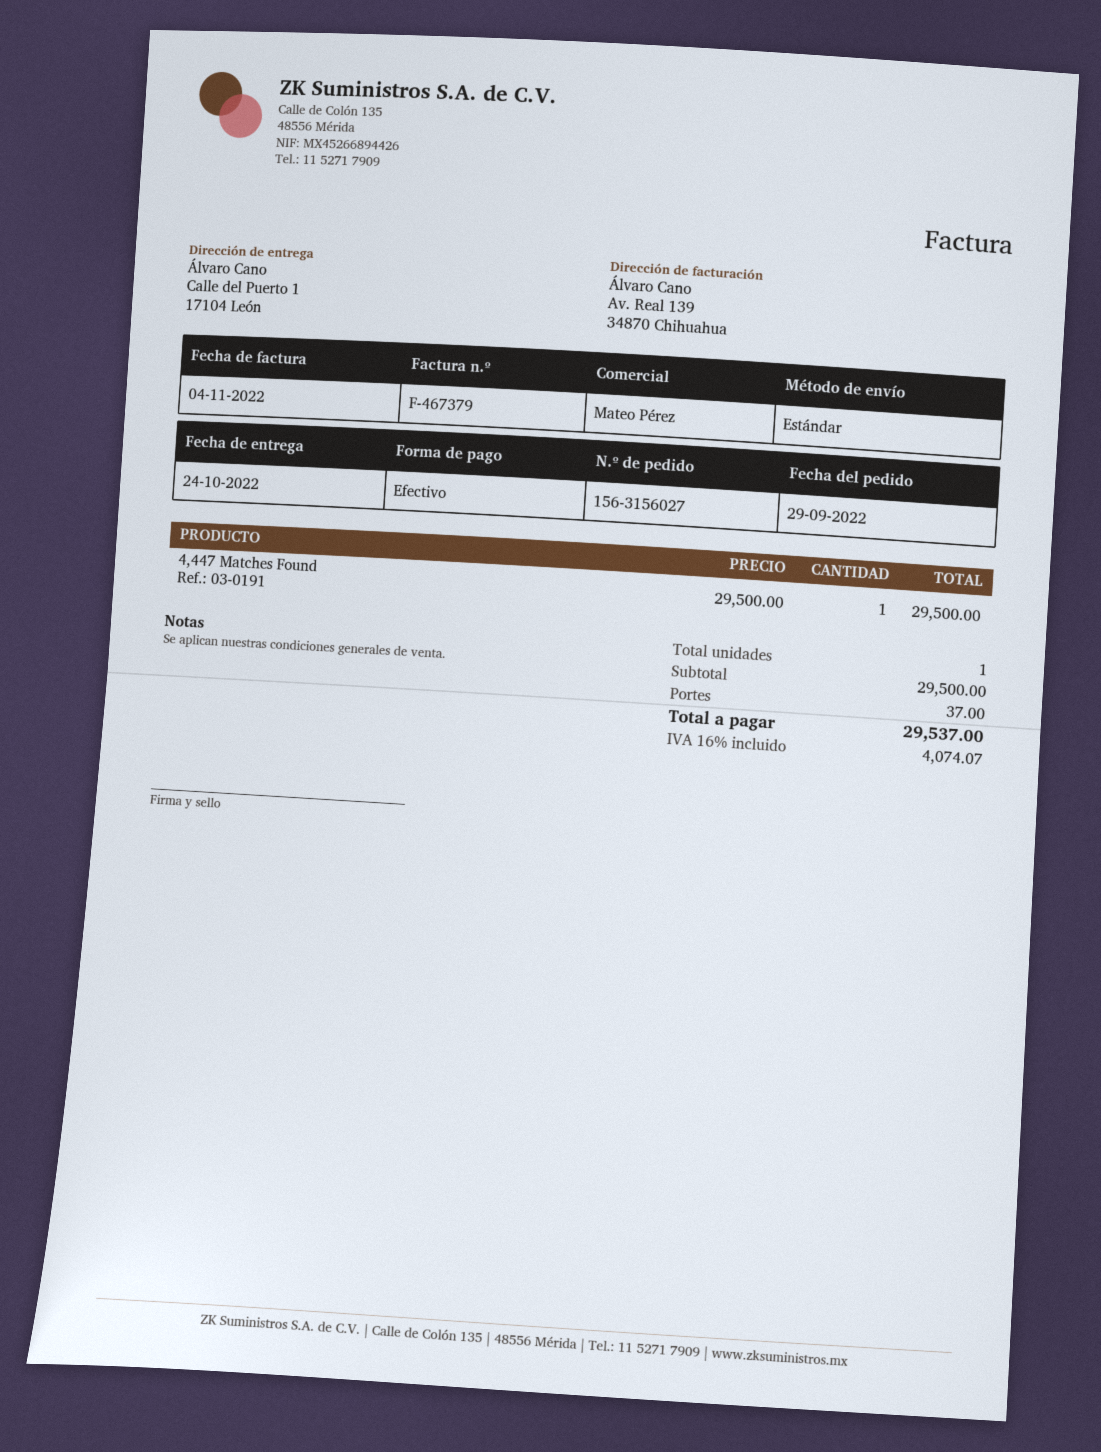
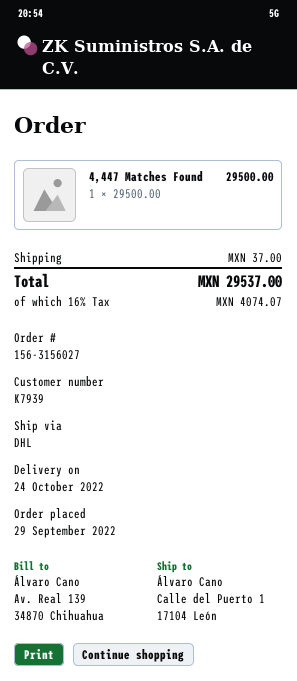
shipping method: standard -> DHL

